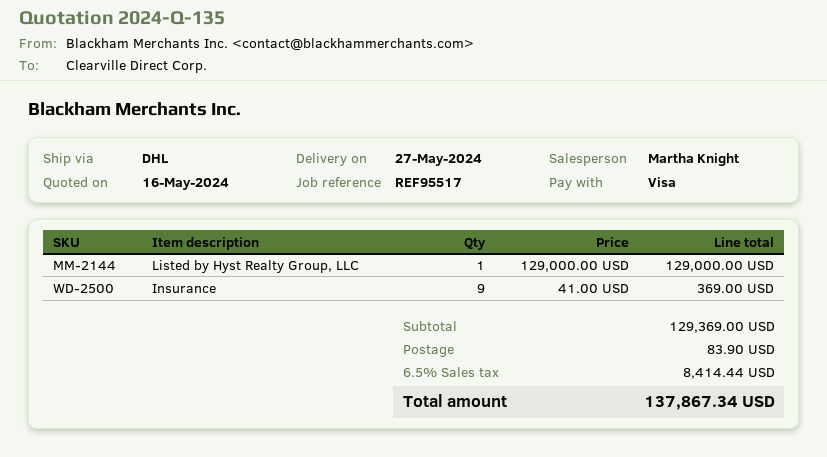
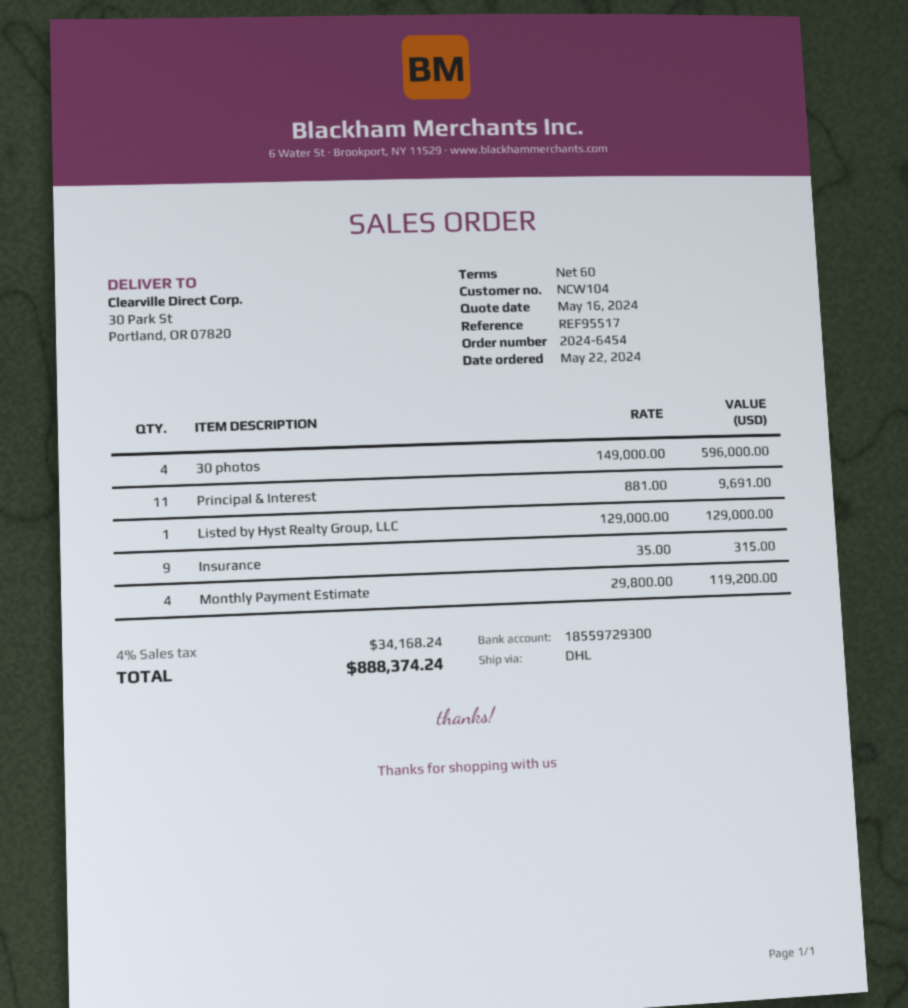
Insurance: 9 x 41.00 = 369.00 -> 9 x 35.00 = 315.00
30 photos: none -> 4 x 149000.00 = 596000.00
Principal & Interest: none -> 11 x 881.00 = 9691.00
Monthly Payment Estimate: none -> 4 x 29800.00 = 119200.00
shipping: 83.90 -> none
tax: 6.5% = 8414.44 -> 4% = 34168.24
total: 137867.34 -> 888374.24

